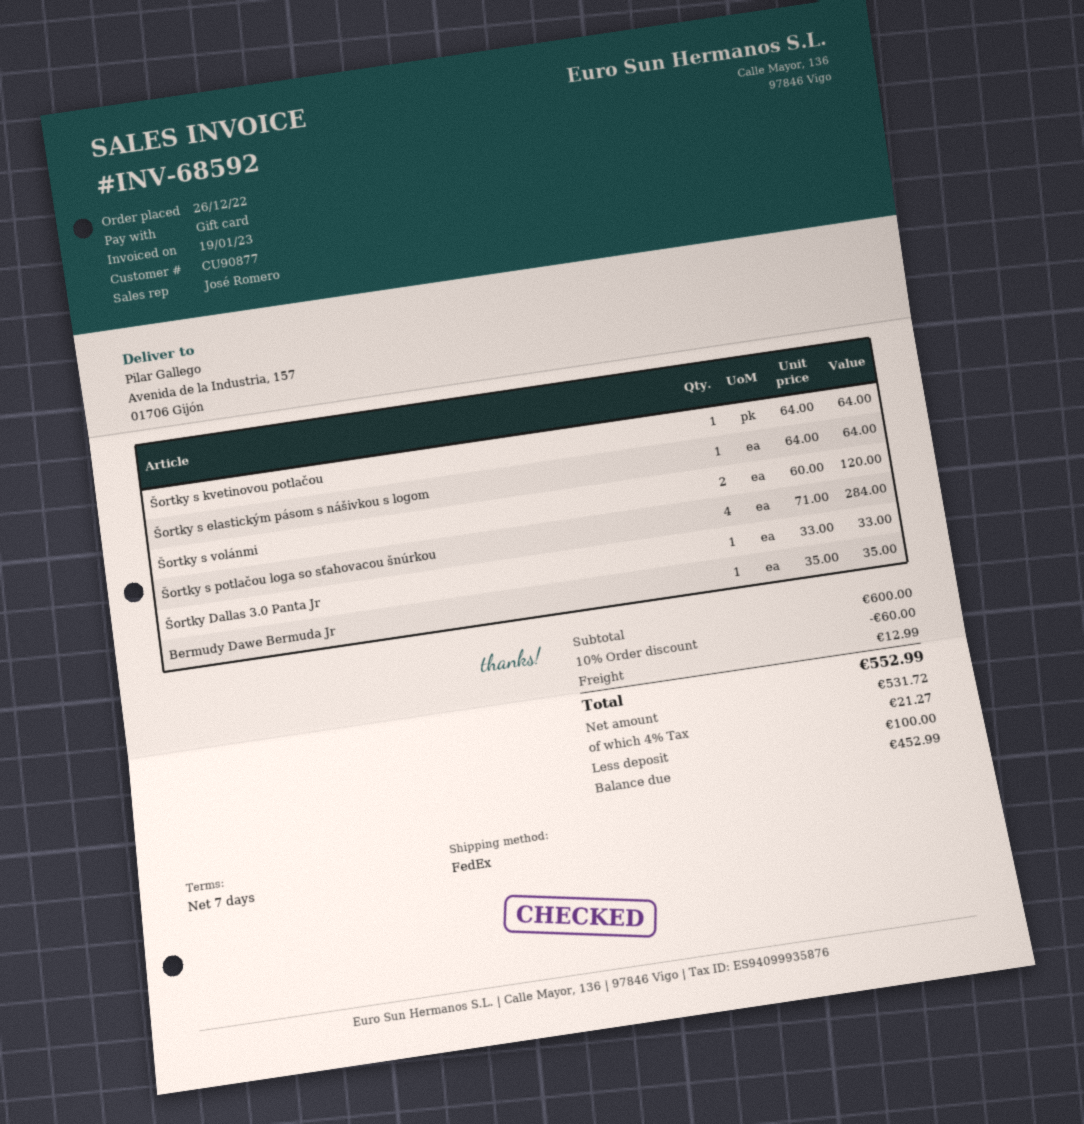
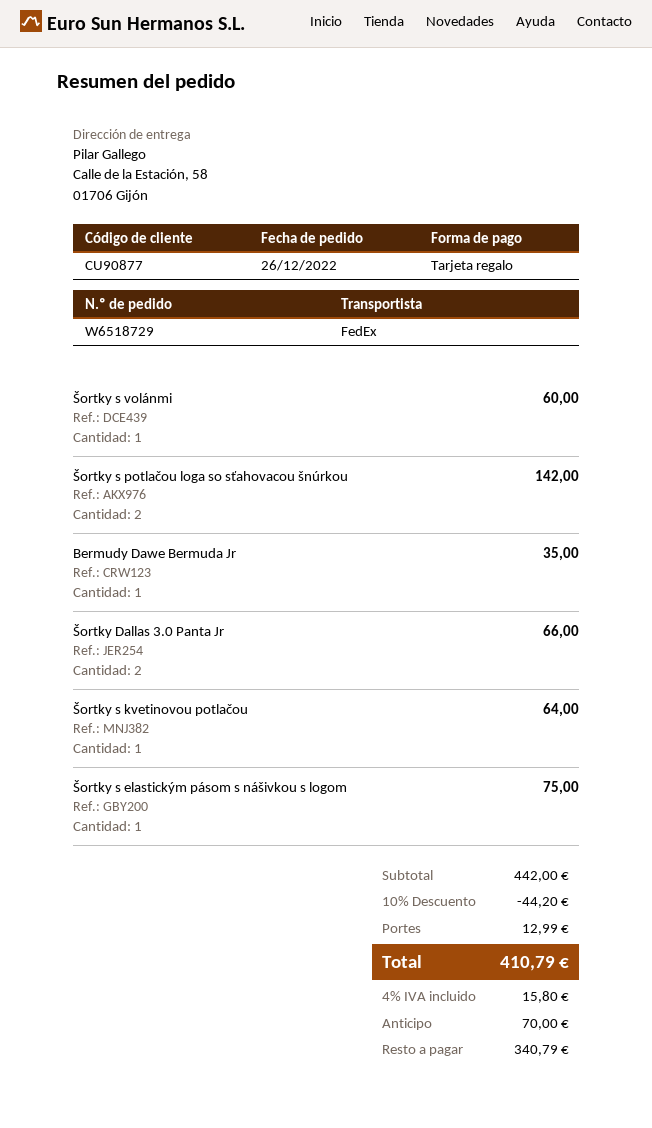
ship to: Avenida de la Industria, 157, 01706 Gijón -> Calle de la Estación, 58, 01706 Gijón
Šortky s elastickým pásom s nášivkou s logom: 1 for 64.00 -> 1 for 75.00
Šortky s volánmi: 2 for 120.00 -> 1 for 60.00
Šortky s potlačou loga so sťahovacou šnúrkou: 4 for 284.00 -> 2 for 142.00
Šortky Dallas 3.0 Panta Jr: 1 for 33.00 -> 2 for 66.00
subtotal: 600.00 -> 442.00
discount: 10% = 60.00 -> 10% = 44.20
tax: 4% = 21.27 -> 4% = 15.80
total: 552.99 -> 410.79
deposit: 100.00 -> 70.00
balance: 452.99 -> 340.79

